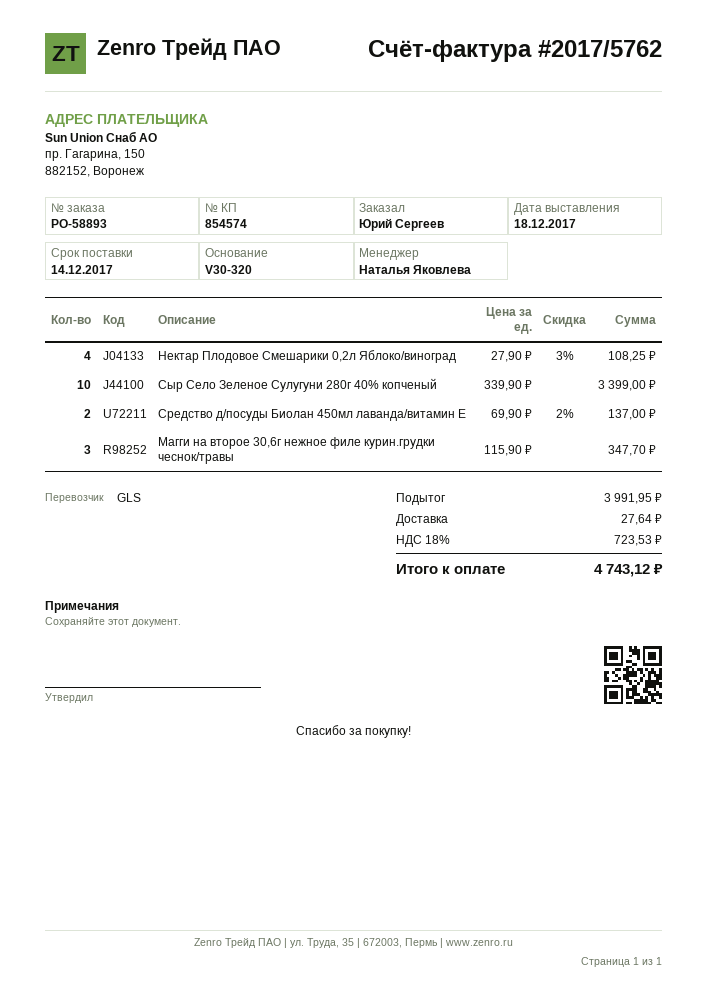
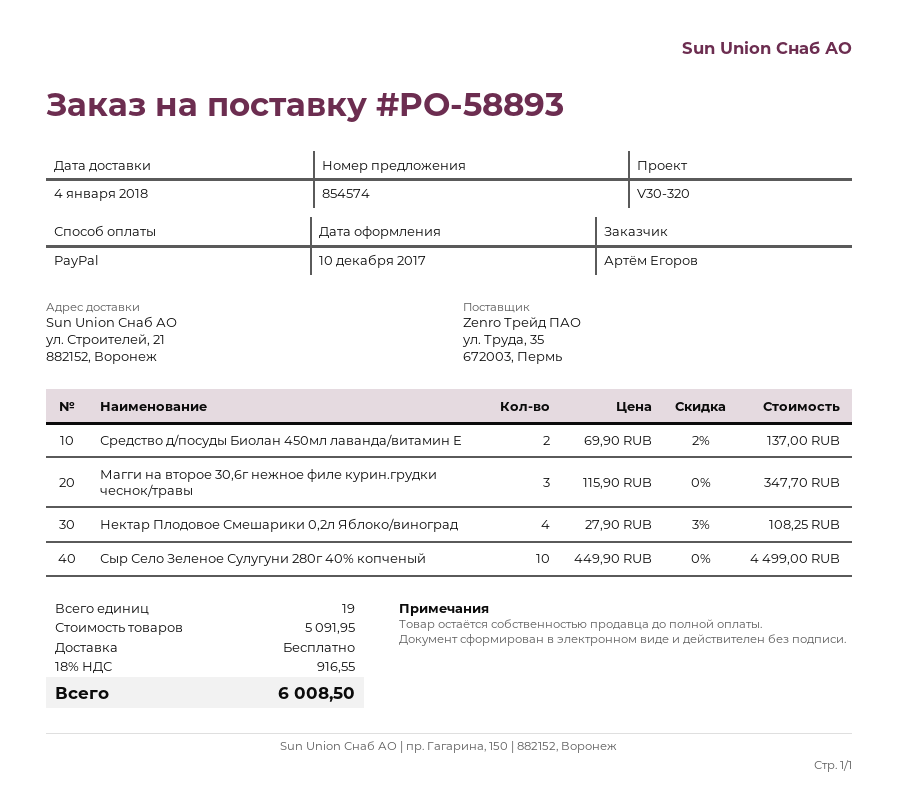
delivery date: 2017-12-14 -> 2018-01-04
ordered by: Юрий Сергеев -> Артём Егоров
Сыр Село Зеленое Сулугуни 280г 40% копченый: 10 x 339.90 = 3399.00 -> 10 x 449.90 = 4499.00
subtotal: 3991.95 -> 5091.95
shipping: 27.64 -> 0.00
tax: 18% = 723.53 -> 18% = 916.55
total: 4743.12 -> 6008.50

